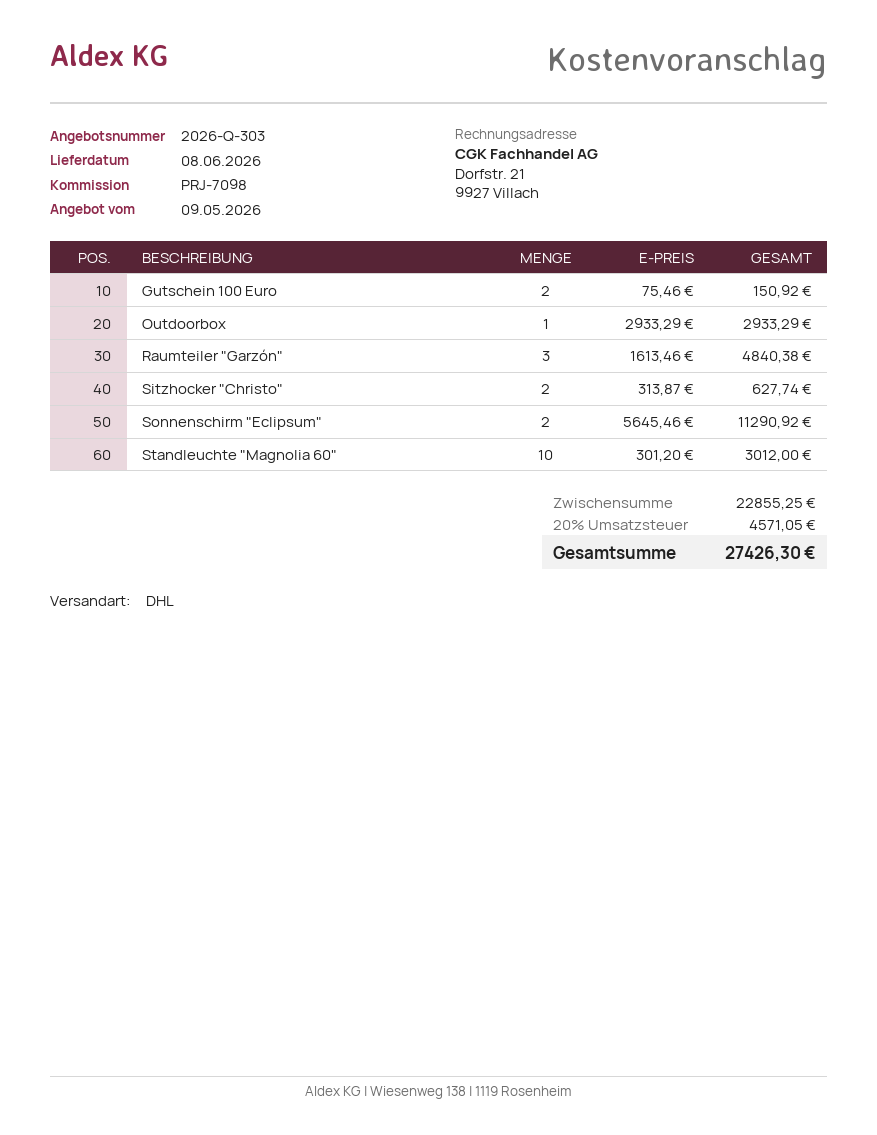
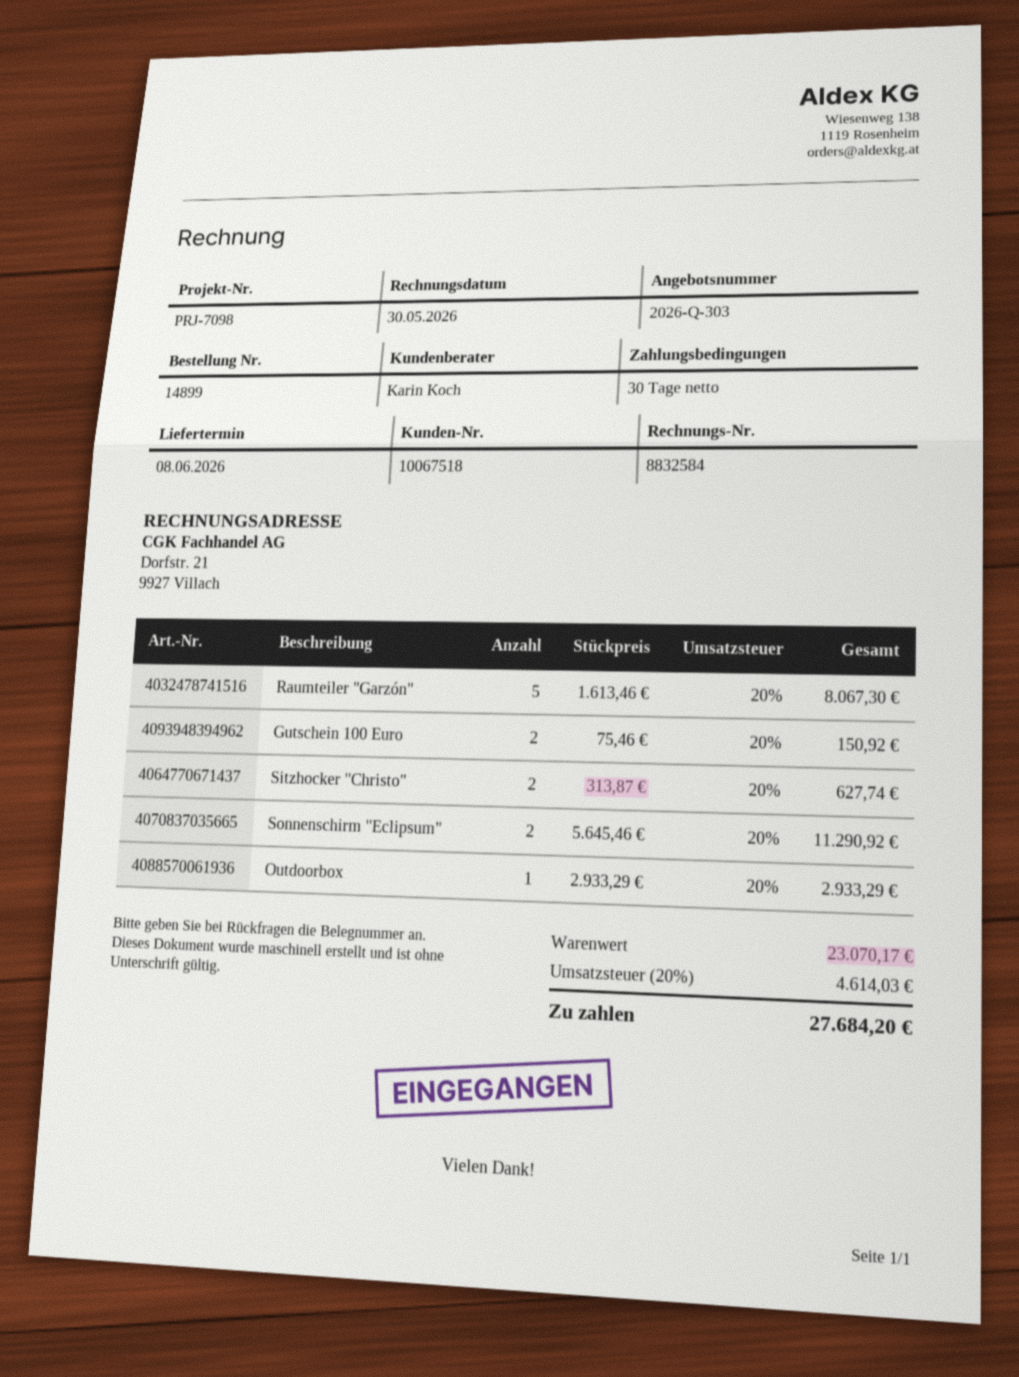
Raumteiler "Garzón": 3 x 1613.46 = 4840.38 -> 5 x 1613.46 = 8067.30
Standleuchte "Magnolia 60": 10 x 301.20 = 3012.00 -> none
subtotal: 22855.25 -> 23070.17
tax: 20% = 4571.05 -> 20% = 4614.03
total: 27426.30 -> 27684.20

